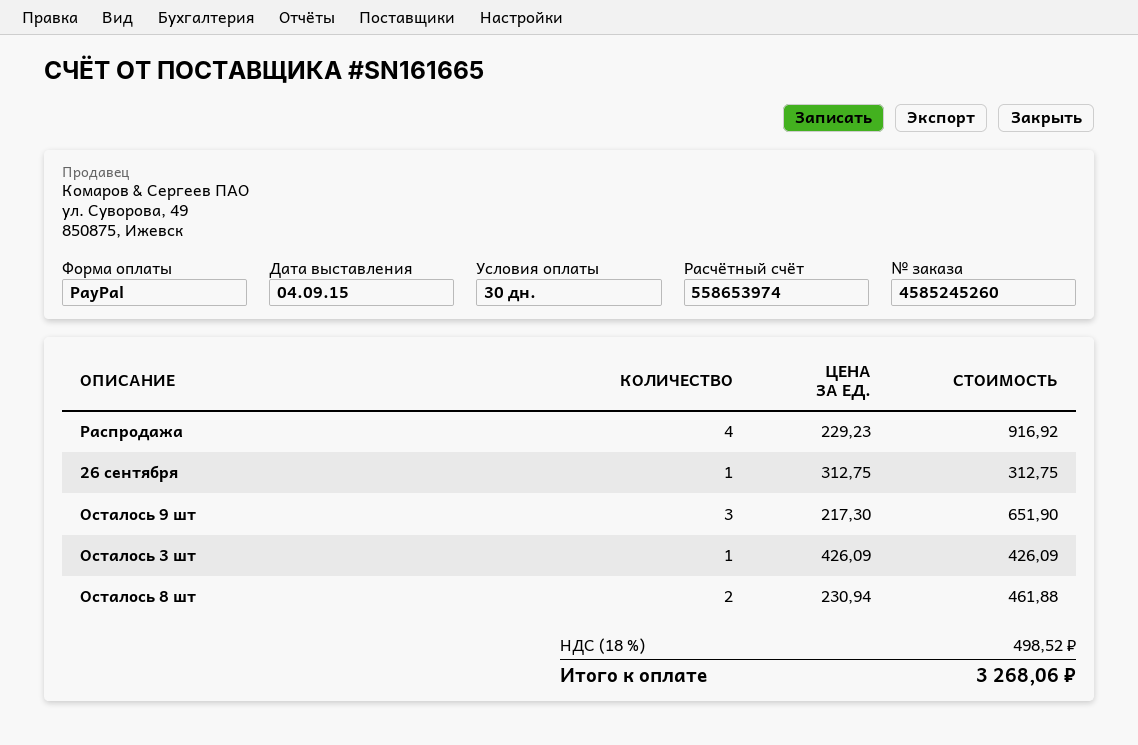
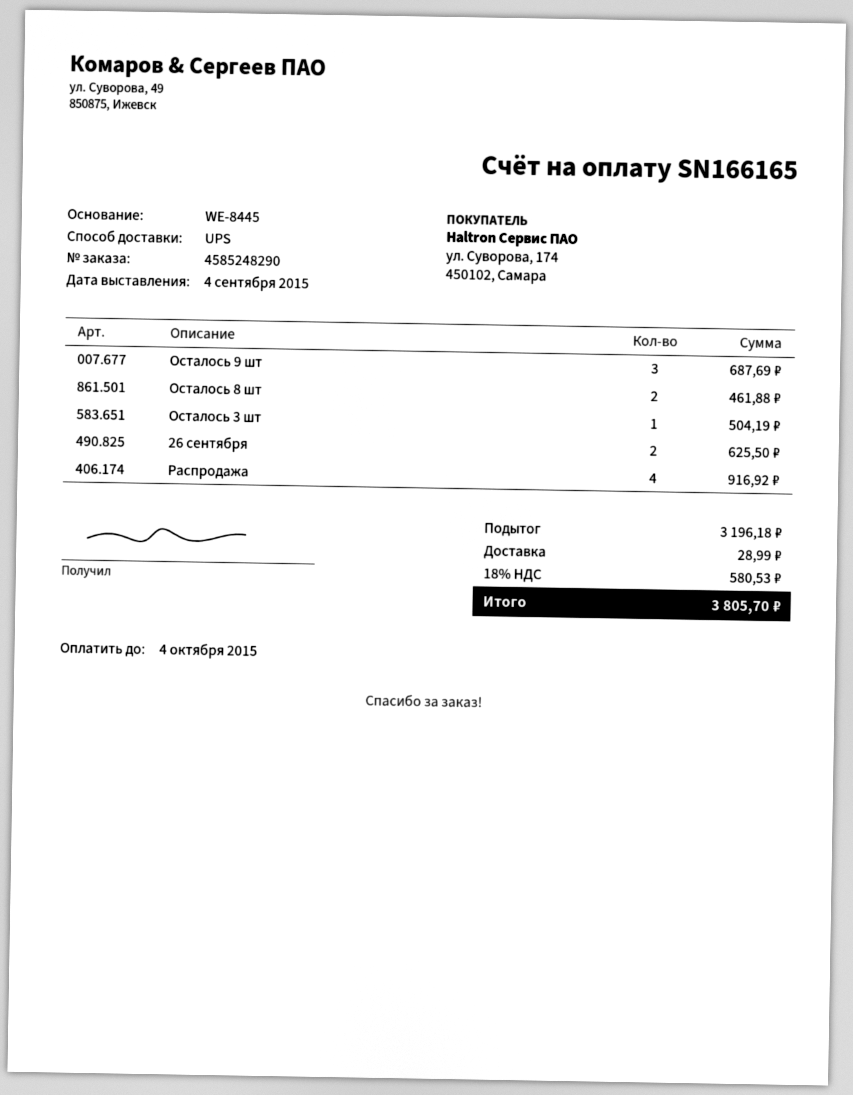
order number: 4585245260 -> 4585248290
invoice number: SN161665 -> SN166165
26 сентября: 1 for 312.75 -> 2 for 625.50
Осталось 9 шт: 3 for 651.90 -> 3 for 687.69
Осталось 3 шт: 1 for 426.09 -> 1 for 504.19
shipping: none -> 28.99
tax: 18% = 498.52 -> 18% = 580.53
total: 3268.06 -> 3805.70

